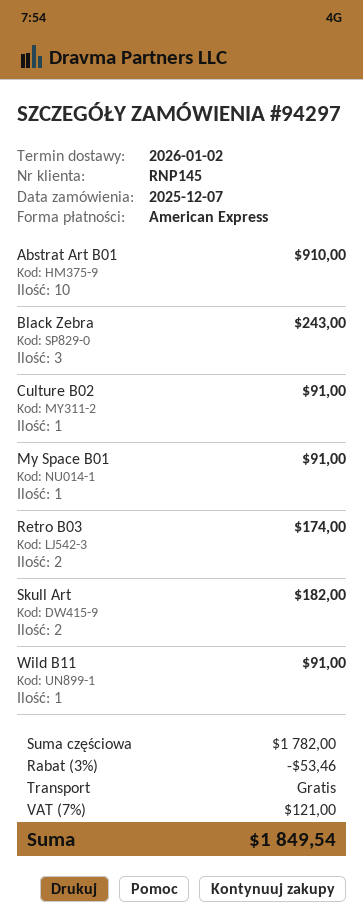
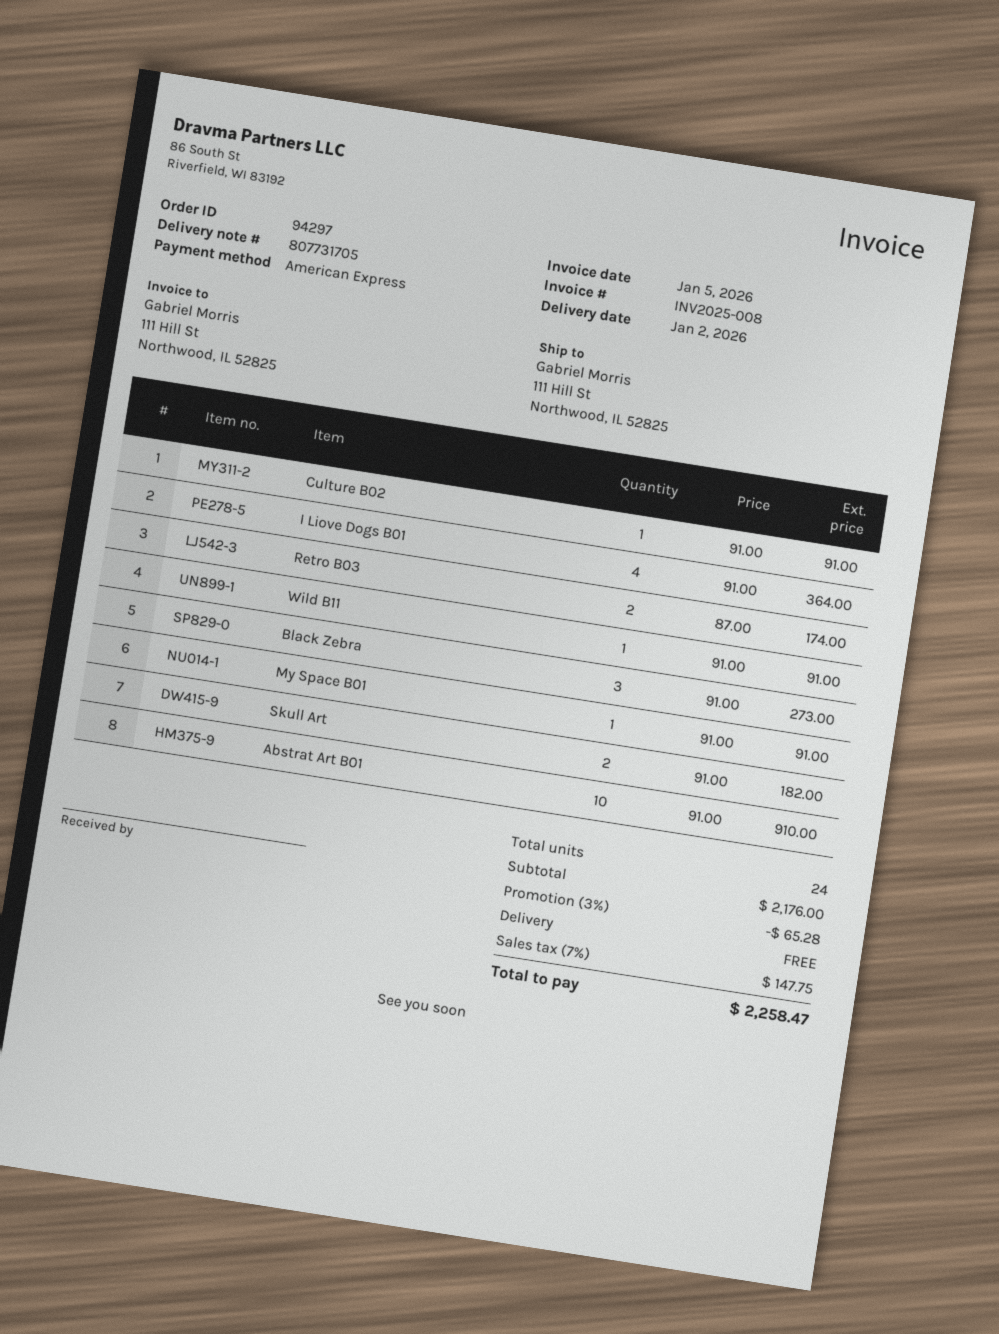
Black Zebra: 3 for 243.00 -> 3 for 273.00
I Liove Dogs B01: none -> 4 for 364.00
subtotal: 1782.00 -> 2176.00
discount: 3% = 53.46 -> 3% = 65.28
tax: 7% = 121.00 -> 7% = 147.75
total: 1849.54 -> 2258.47

